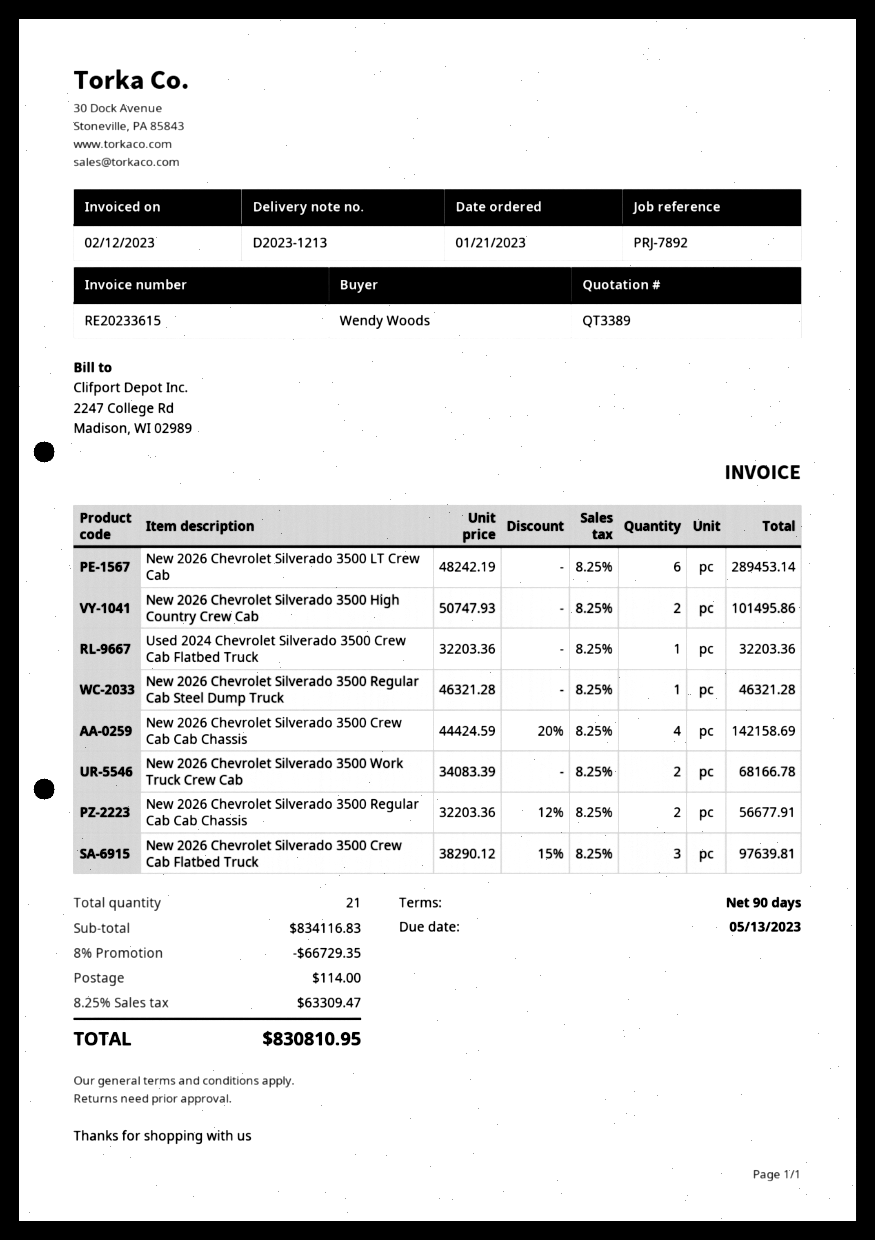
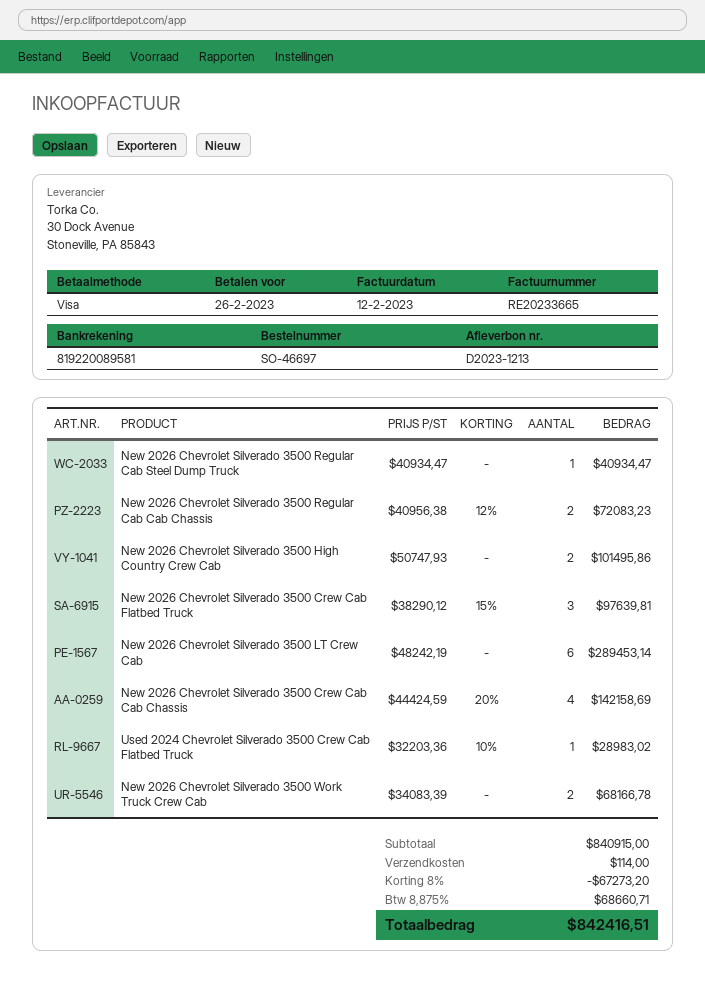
invoice number: RE20233615 -> RE20233665
due date: 2023-05-13 -> 2023-02-26
Used 2024 Chevrolet Silverado 3500 Crew Cab Flatbed Truck: 1 x 32203.36 = 32203.36 -> 1 x 32203.36 - 10% = 28983.02
New 2026 Chevrolet Silverado 3500 Regular Cab Steel Dump Truck: 1 x 46321.28 = 46321.28 -> 1 x 40934.47 = 40934.47
New 2026 Chevrolet Silverado 3500 Regular Cab Cab Chassis: 2 x 32203.36 - 12% = 56677.91 -> 2 x 40956.38 - 12% = 72083.23
subtotal: 834116.83 -> 840915.00
discount: 8% = 66729.35 -> 8% = 67273.20
tax: 8.25% = 63309.47 -> 8.875% = 68660.71
total: 830810.95 -> 842416.51

